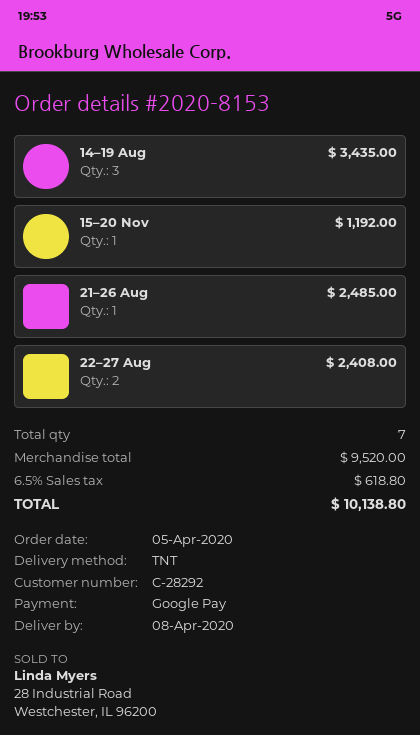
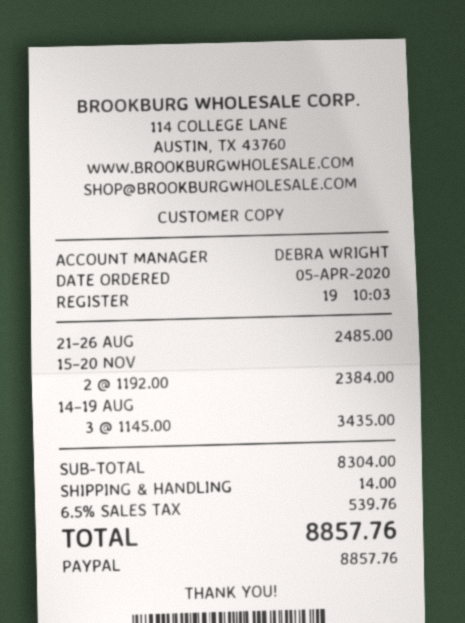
payment method: Google Pay -> PayPal
15–20 Nov: 1 for 1192.00 -> 2 for 2384.00
22–27 Aug: 2 for 2408.00 -> none
subtotal: 9520.00 -> 8304.00
shipping: none -> 14.00
tax: 6.5% = 618.80 -> 6.5% = 539.76
total: 10138.80 -> 8857.76

